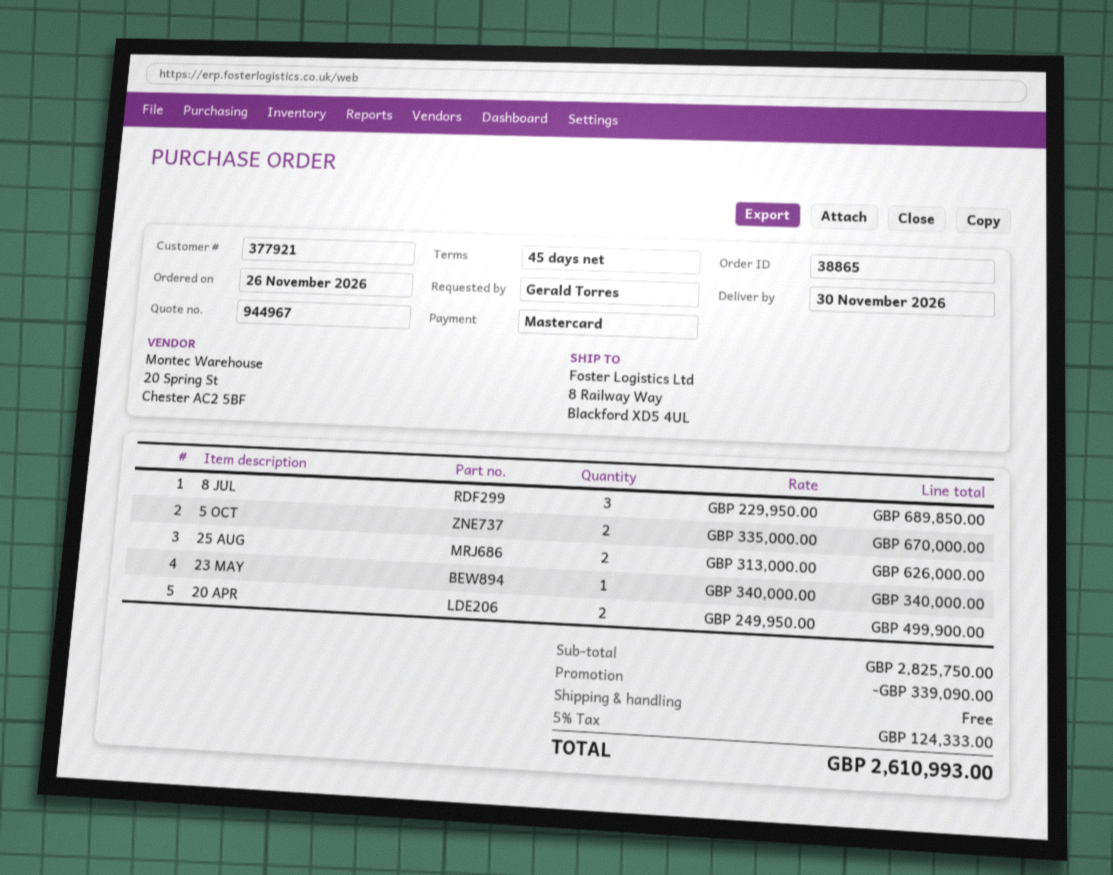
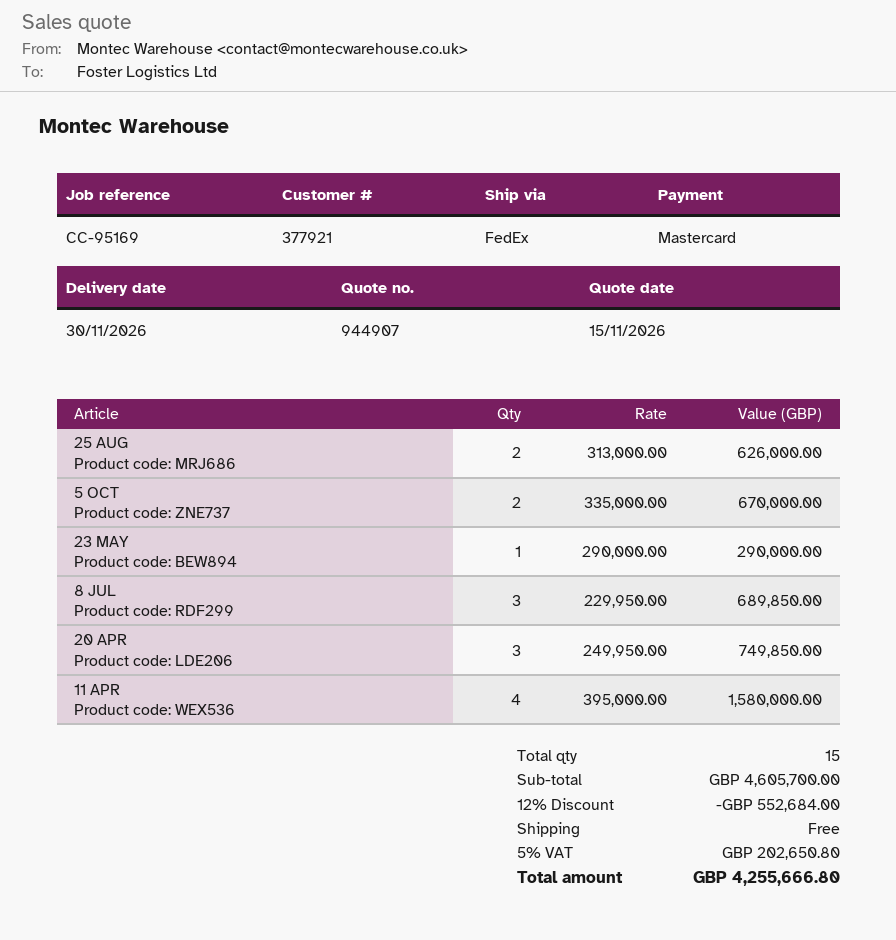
quote number: 944967 -> 944907
23 MAY: 1 x 340000.00 = 340000.00 -> 1 x 290000.00 = 290000.00
20 APR: 2 x 249950.00 = 499900.00 -> 3 x 249950.00 = 749850.00
11 APR: none -> 4 x 395000.00 = 1580000.00
subtotal: 2825750.00 -> 4605700.00
discount: 339090.00 -> 552684.00
tax: 5% = 124333.00 -> 5% = 202650.80
total: 2610993.00 -> 4255666.80

